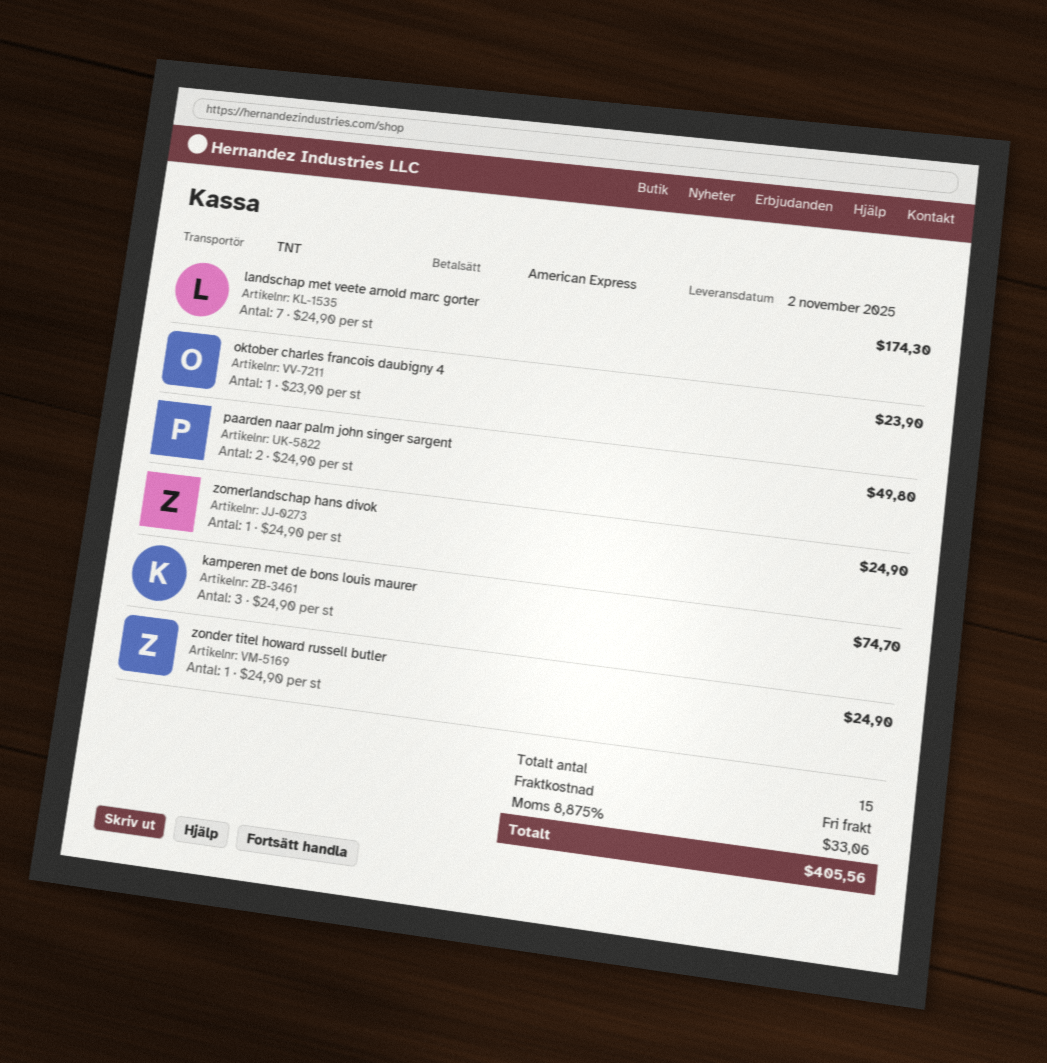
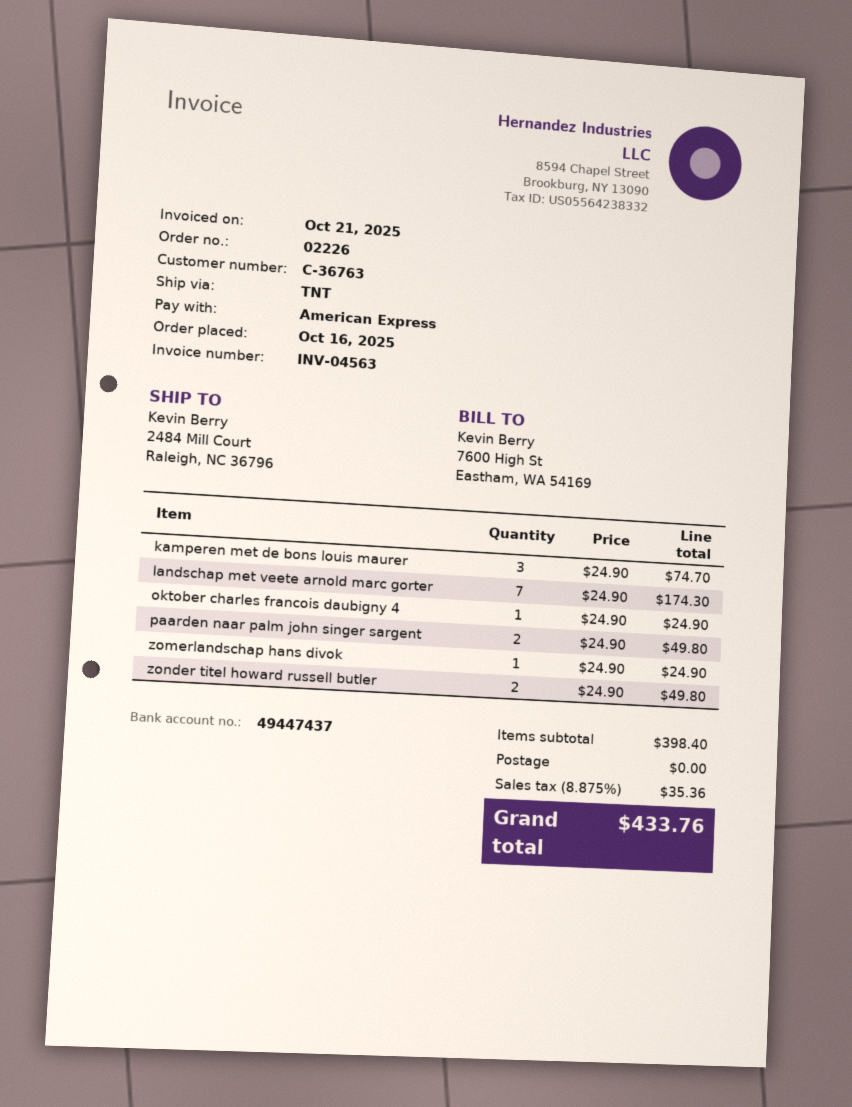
oktober charles francois daubigny 4: 1 x 23.90 = 23.90 -> 1 x 24.90 = 24.90
zonder titel howard russell butler: 1 x 24.90 = 24.90 -> 2 x 24.90 = 49.80
tax: 8.875% = 33.06 -> 8.875% = 35.36
total: 405.56 -> 433.76

